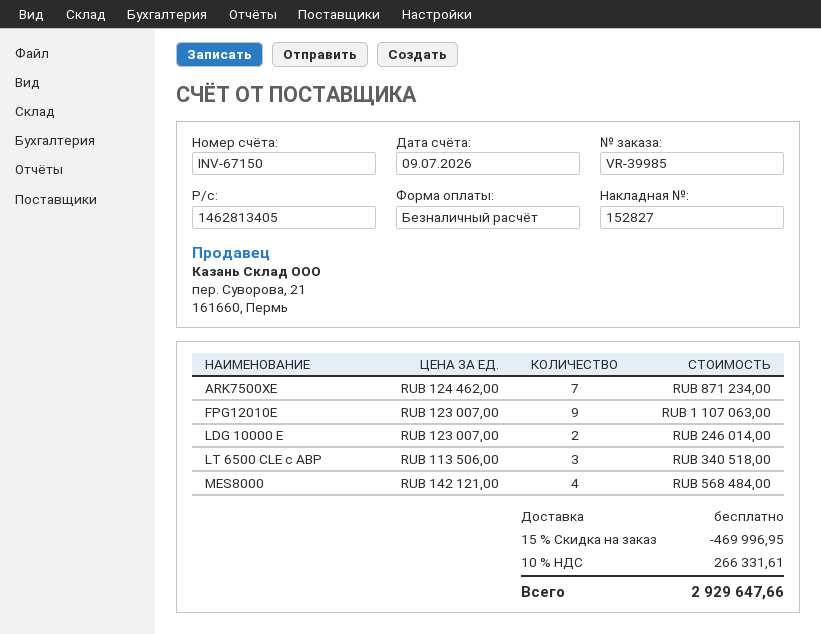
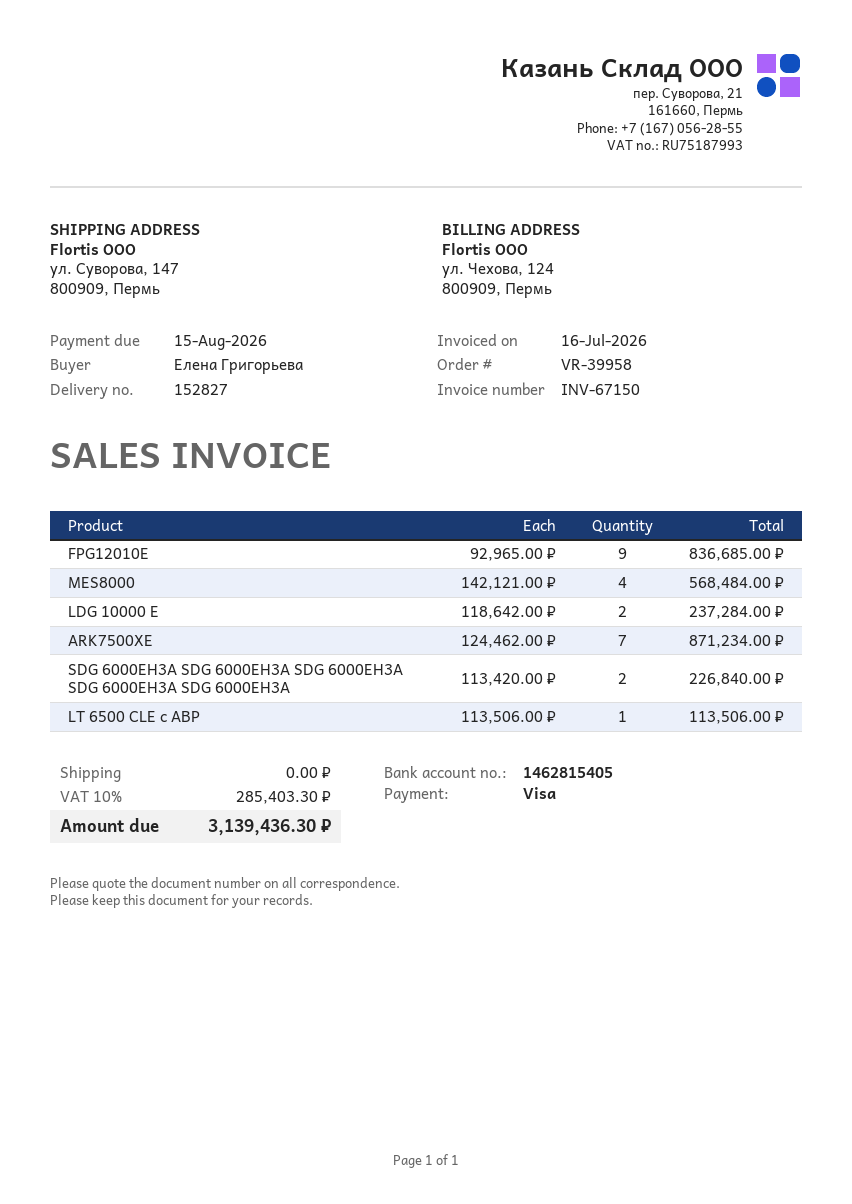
order number: VR-39985 -> VR-39958
invoice date: 2026-07-09 -> 2026-07-16
payment method: bank transfer -> Visa
bank account: 1462813405 -> 1462815405
FPG12010Е: 9 x 123007.00 = 1107063.00 -> 9 x 92965.00 = 836685.00
LDG 10000 E: 2 x 123007.00 = 246014.00 -> 2 x 118642.00 = 237284.00
LT 6500 CLE с АВР: 3 x 113506.00 = 340518.00 -> 1 x 113506.00 = 113506.00
SDG 6000EH3A SDG 6000EH3A SDG 6000EH3A SDG 6000EH3A SDG 6000EH3A: none -> 2 x 113420.00 = 226840.00
discount: 15% = 469996.95 -> none
tax: 10% = 266331.61 -> 10% = 285403.30
total: 2929647.66 -> 3139436.30

